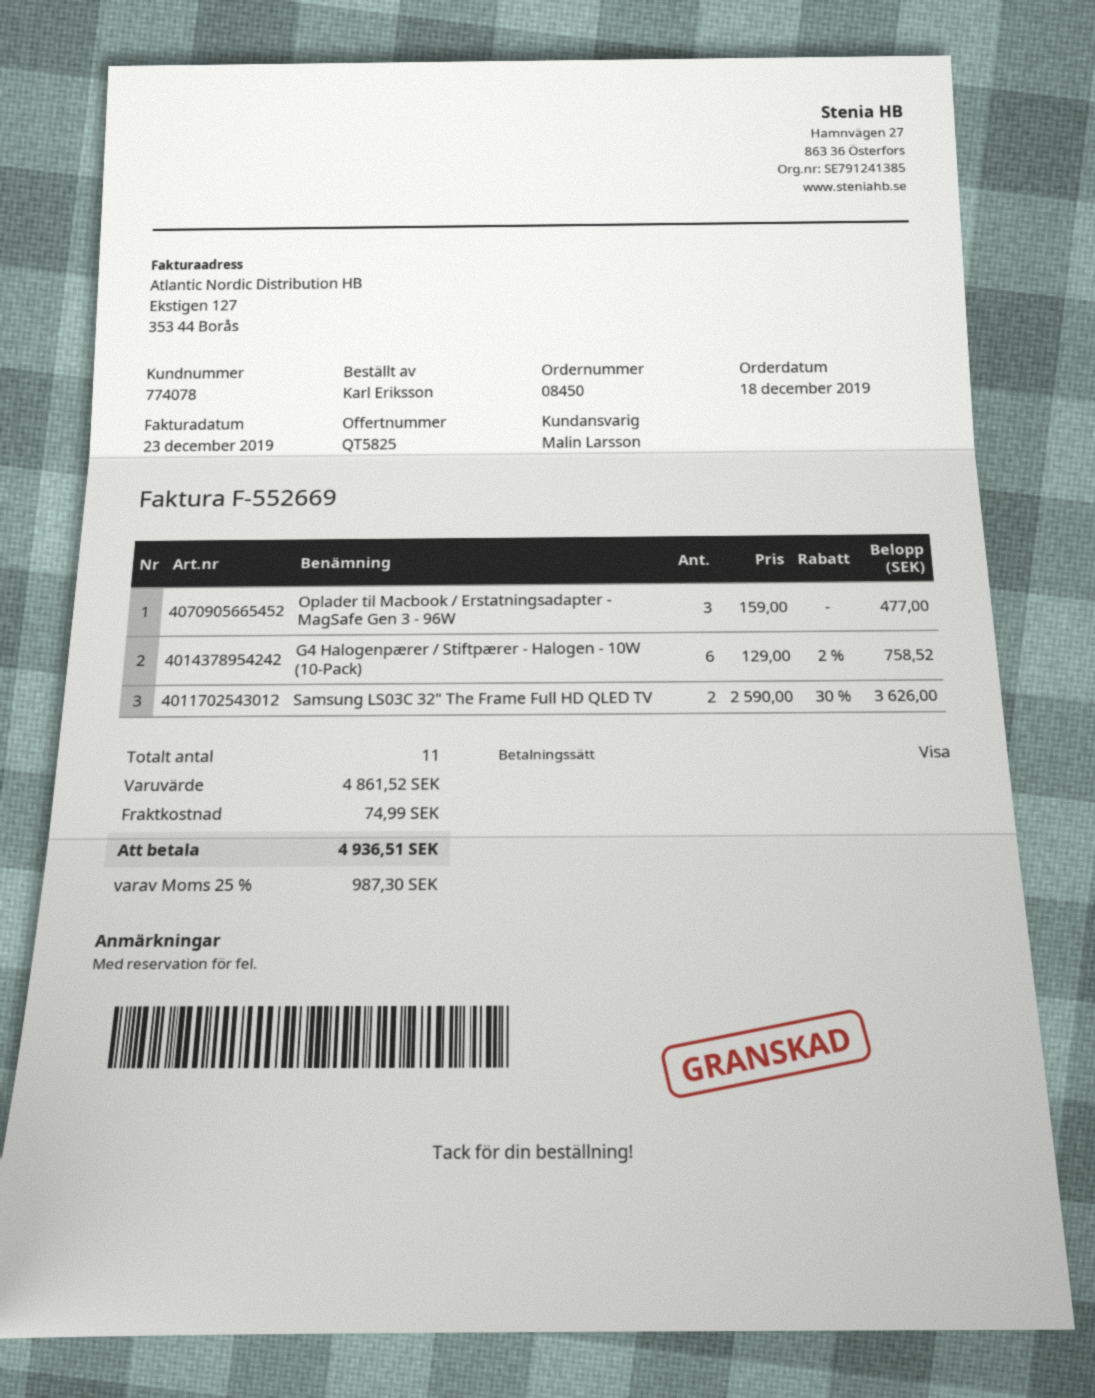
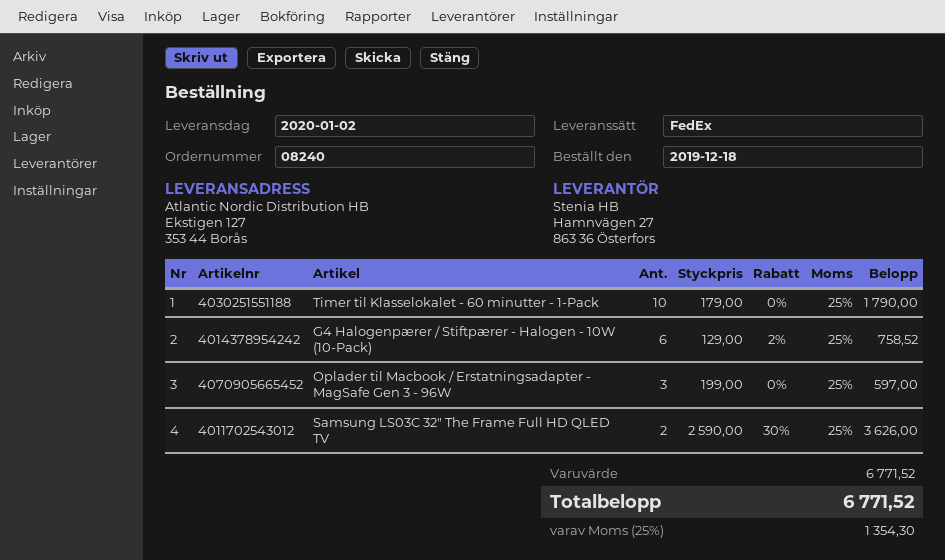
order number: 08450 -> 08240
Oplader til Macbook / Erstatningsadapter - MagSafe Gen 3 - 96W: 3 x 159.00 = 477.00 -> 3 x 199.00 = 597.00
Timer til Klasselokalet - 60 minutter - 1-Pack: none -> 10 x 179.00 = 1790.00
subtotal: 4861.52 -> 6771.52
shipping: 74.99 -> none
tax: 25% = 987.30 -> 25% = 1354.30
total: 4936.51 -> 6771.52

